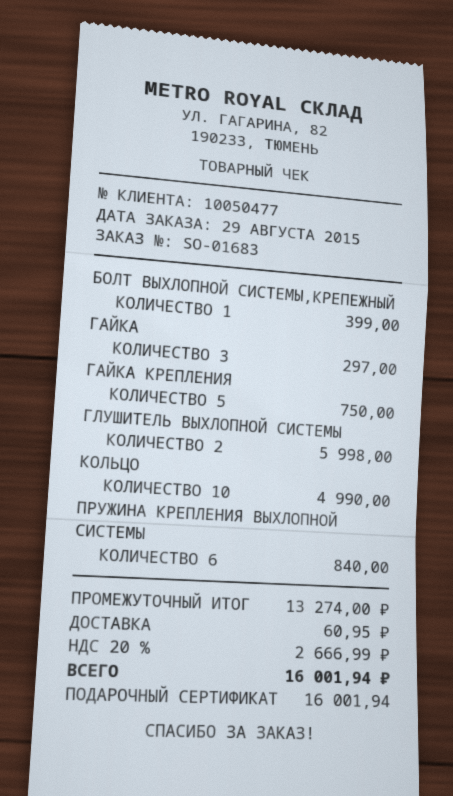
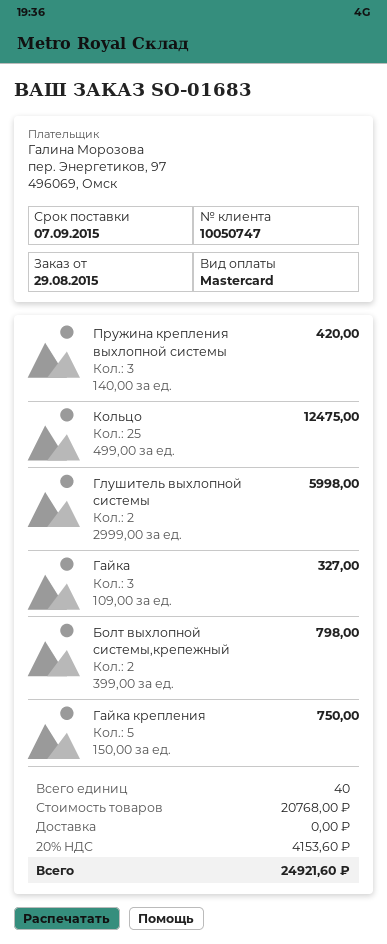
customer number: 10050477 -> 10050747
payment method: gift card -> Mastercard
БОЛТ ВЫХЛОПНОЙ СИСТЕМЫ,КРЕПЕЖНЫЙ: 1 for 399.00 -> 2 for 798.00
ГАЙКА: 3 for 297.00 -> 3 for 327.00
КОЛЬЦО: 10 for 4990.00 -> 25 for 12475.00
ПРУЖИНА КРЕПЛЕНИЯ ВЫХЛОПНОЙ СИСТЕМЫ: 6 for 840.00 -> 3 for 420.00
subtotal: 13274.00 -> 20768.00
shipping: 60.95 -> 0.00
tax: 20% = 2666.99 -> 20% = 4153.60
total: 16001.94 -> 24921.60

